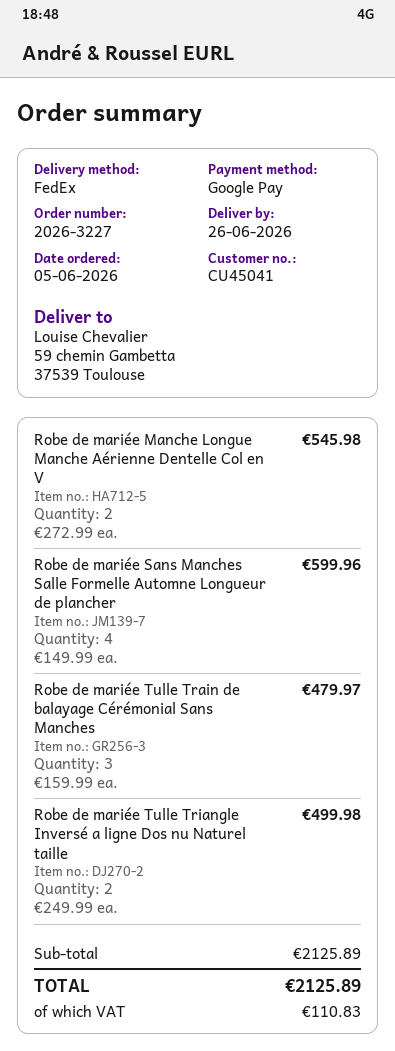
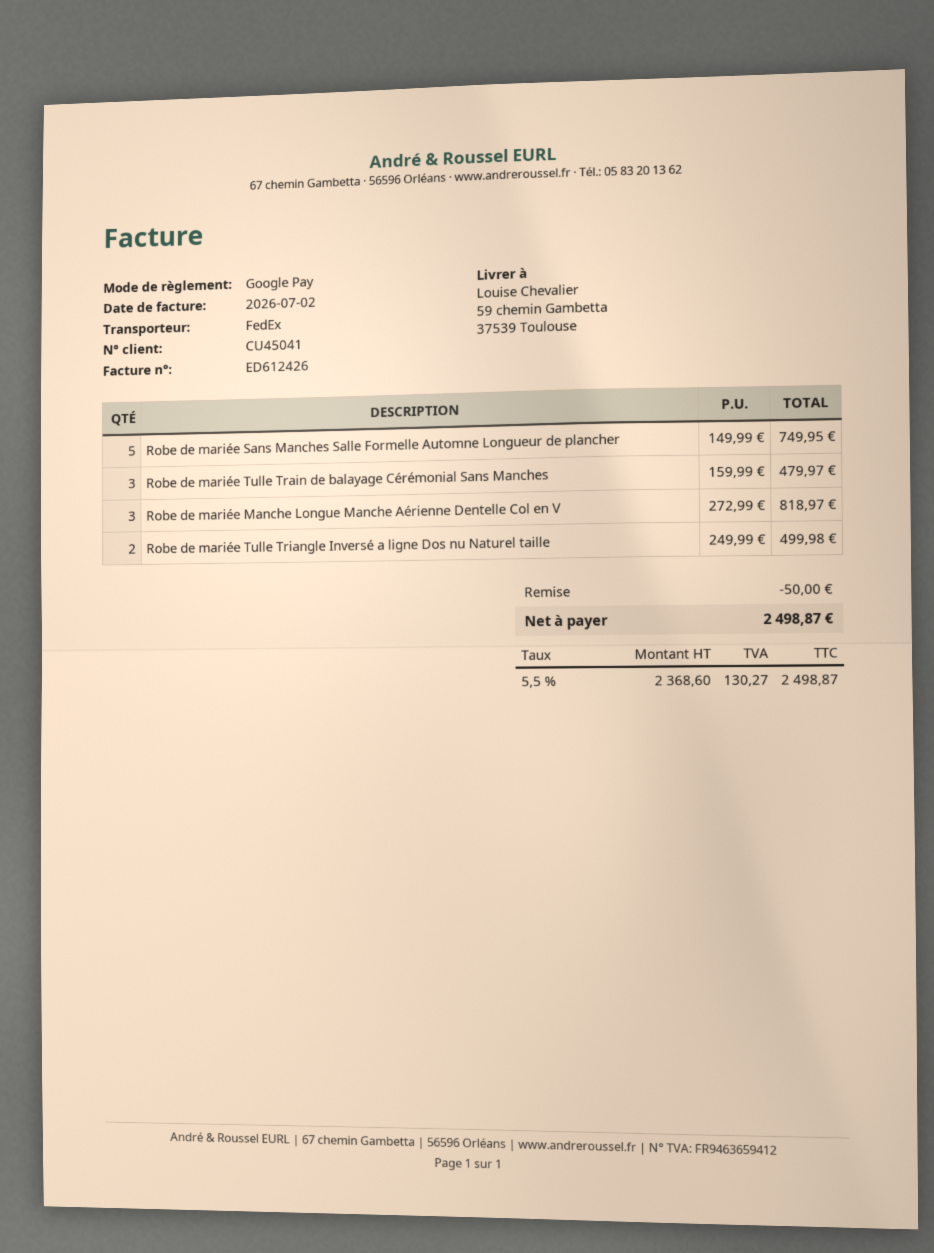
Robe de mariée Manche Longue Manche Aérienne Dentelle Col en V: 2 x 272.99 = 545.98 -> 3 x 272.99 = 818.97
Robe de mariée Sans Manches Salle Formelle Automne Longueur de plancher: 4 x 149.99 = 599.96 -> 5 x 149.99 = 749.95
discount: none -> 50.00
tax: 110.83 -> 130.27
total: 2125.89 -> 2498.87

